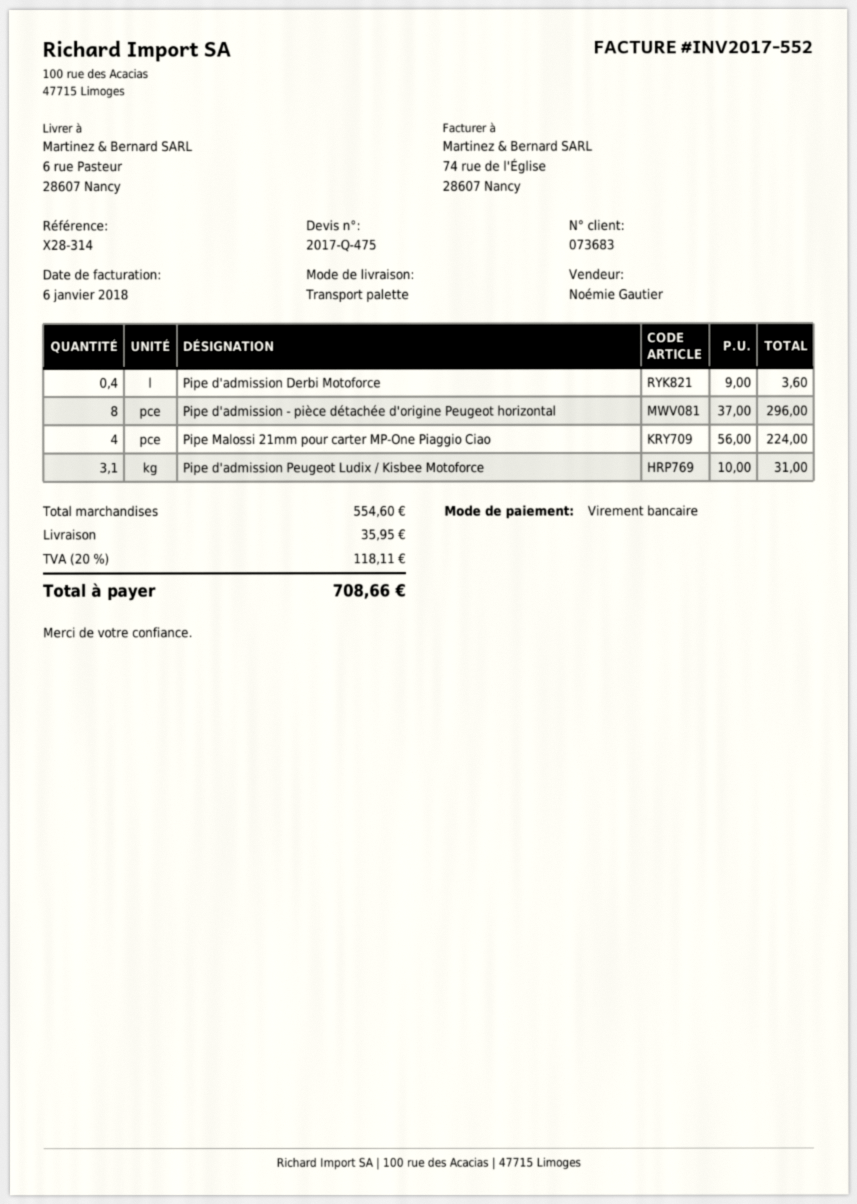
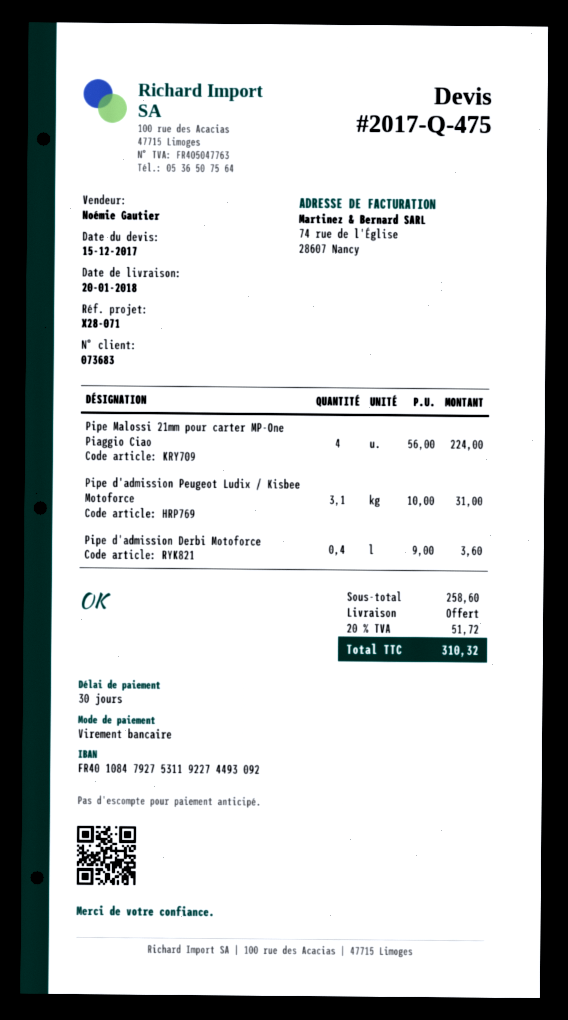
reference: X28-314 -> X28-071
Pipe d'admission - pièce détachée d'origine Peugeot horizontal: 8 x 37.00 = 296.00 -> none
subtotal: 554.60 -> 258.60
shipping: 35.95 -> 0.00
tax: 20% = 118.11 -> 20% = 51.72
total: 708.66 -> 310.32

